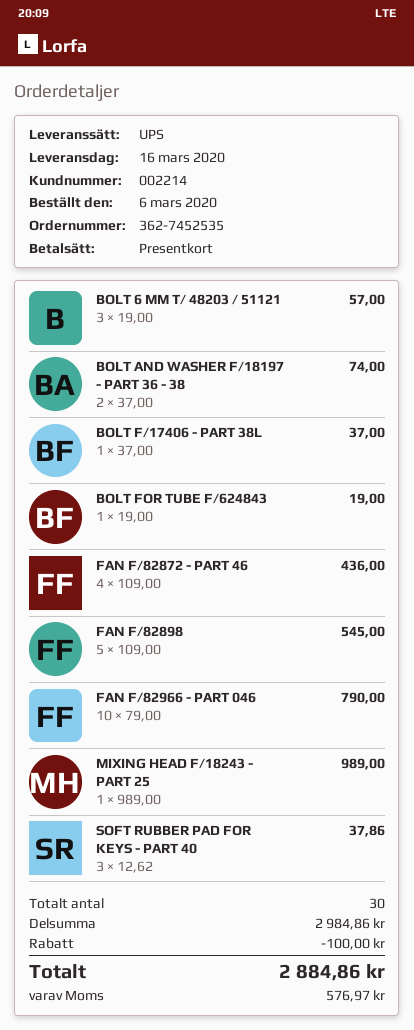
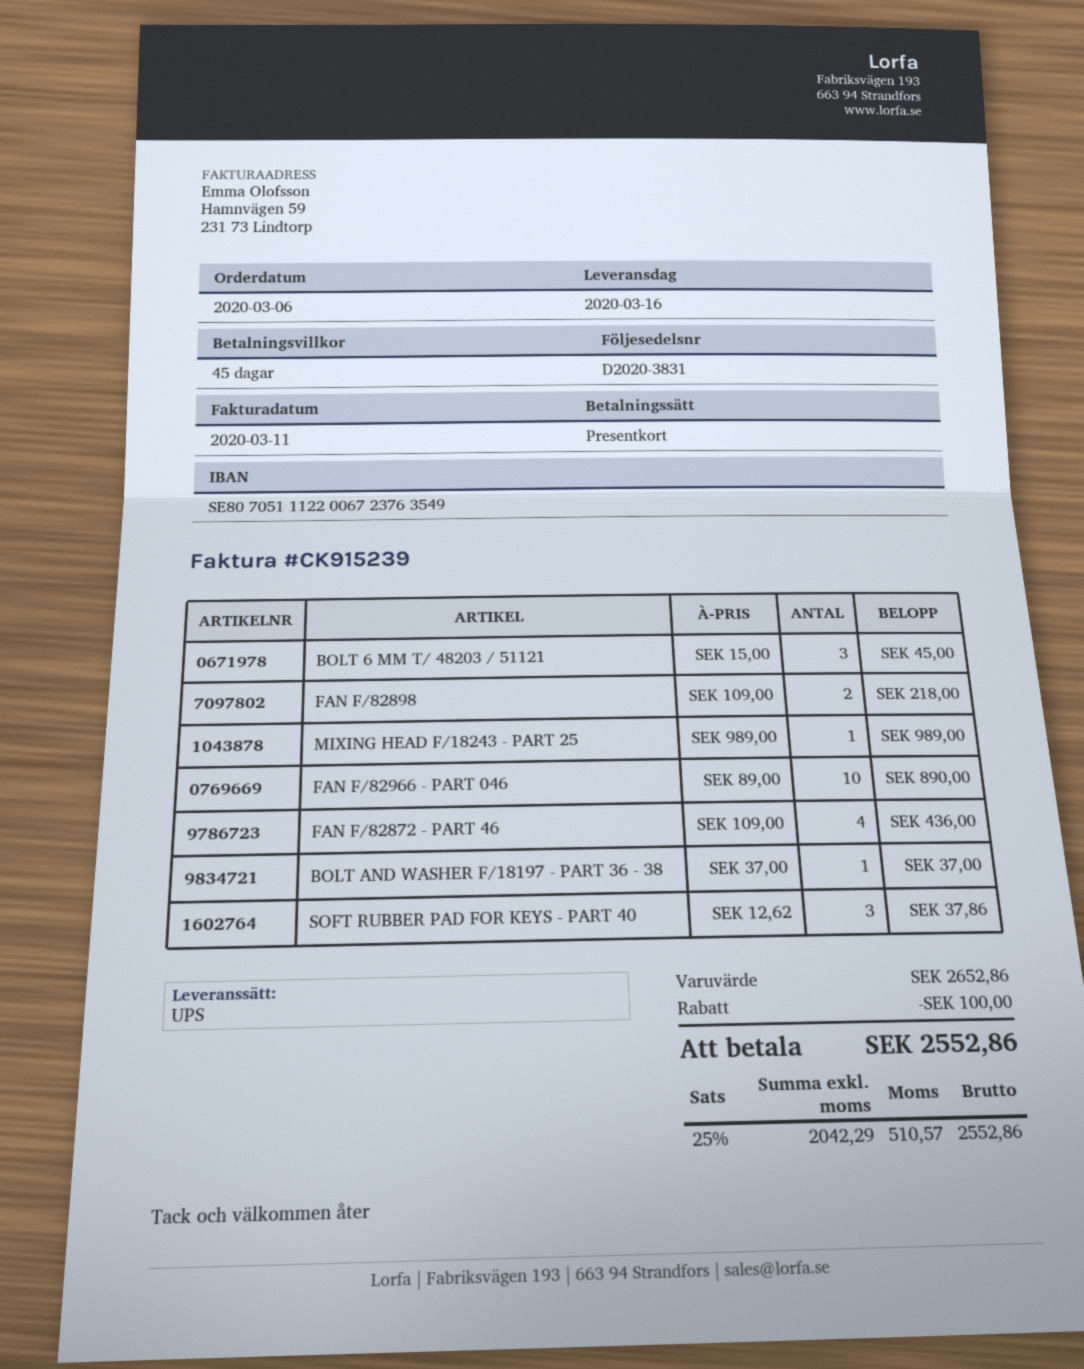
BOLT 6 MM T/ 48203 / 51121: 3 x 19.00 = 57.00 -> 3 x 15.00 = 45.00
BOLT AND WASHER F/18197 - PART 36 - 38: 2 x 37.00 = 74.00 -> 1 x 37.00 = 37.00
BOLT F/17406 - PART 38L: 1 x 37.00 = 37.00 -> none
BOLT FOR TUBE F/624843: 1 x 19.00 = 19.00 -> none
FAN F/82898: 5 x 109.00 = 545.00 -> 2 x 109.00 = 218.00
FAN F/82966 - PART 046: 10 x 79.00 = 790.00 -> 10 x 89.00 = 890.00
subtotal: 2984.86 -> 2652.86
tax: 576.97 -> 510.57
total: 2884.86 -> 2552.86

